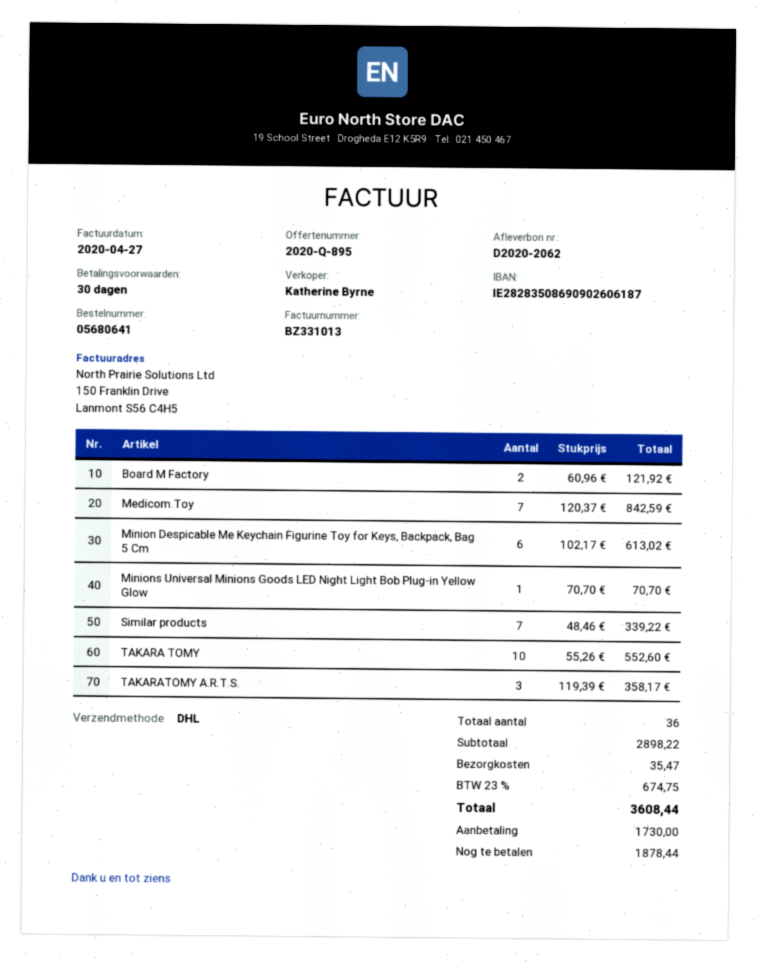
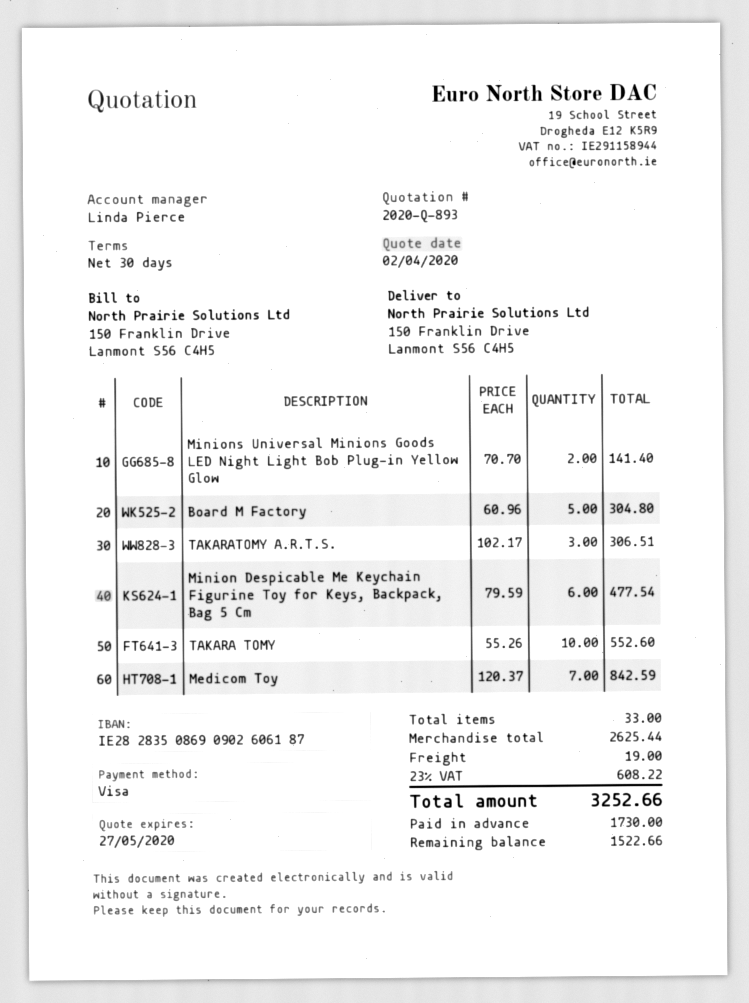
quote number: 2020-Q-895 -> 2020-Q-893
sales rep: Katherine Byrne -> Linda Pierce
Board M Factory: 2 x 60.96 = 121.92 -> 5 x 60.96 = 304.80
Minion Despicable Me Keychain Figurine Toy for Keys, Backpack, Bag 5 Cm: 6 x 102.17 = 613.02 -> 6 x 79.59 = 477.54
Minions Universal Minions Goods LED Night Light Bob Plug-in Yellow Glow: 1 x 70.70 = 70.70 -> 2 x 70.70 = 141.40
Similar products: 7 x 48.46 = 339.22 -> none
TAKARATOMY A.R.T.S.: 3 x 119.39 = 358.17 -> 3 x 102.17 = 306.51
total quantity: 36 -> 33
subtotal: 2898.22 -> 2625.44
shipping: 35.47 -> 19.00
tax: 23% = 674.75 -> 23% = 608.22
total: 3608.44 -> 3252.66
balance: 1878.44 -> 1522.66

